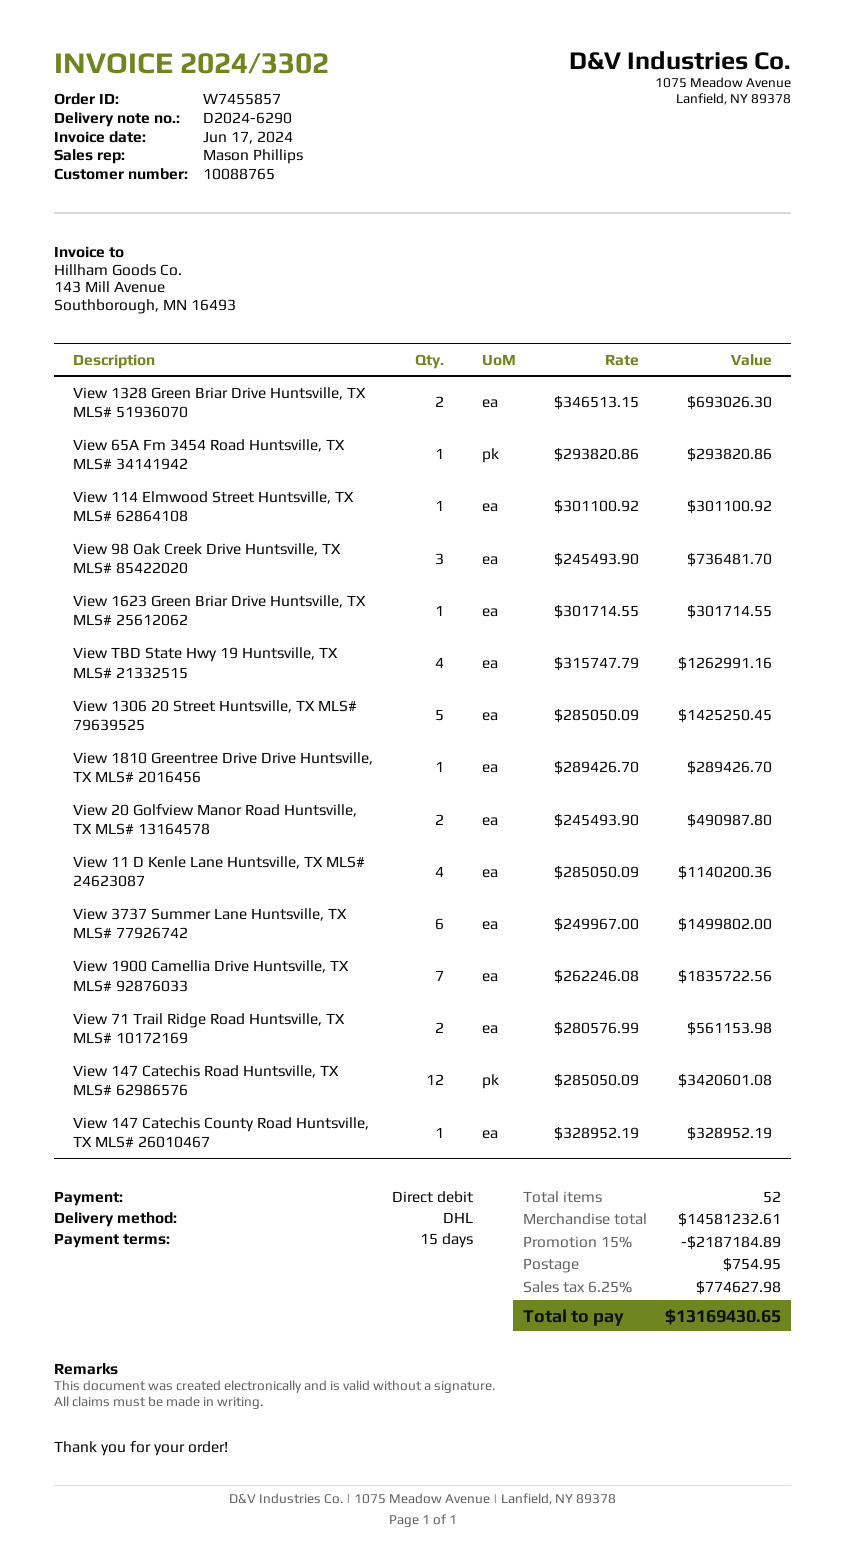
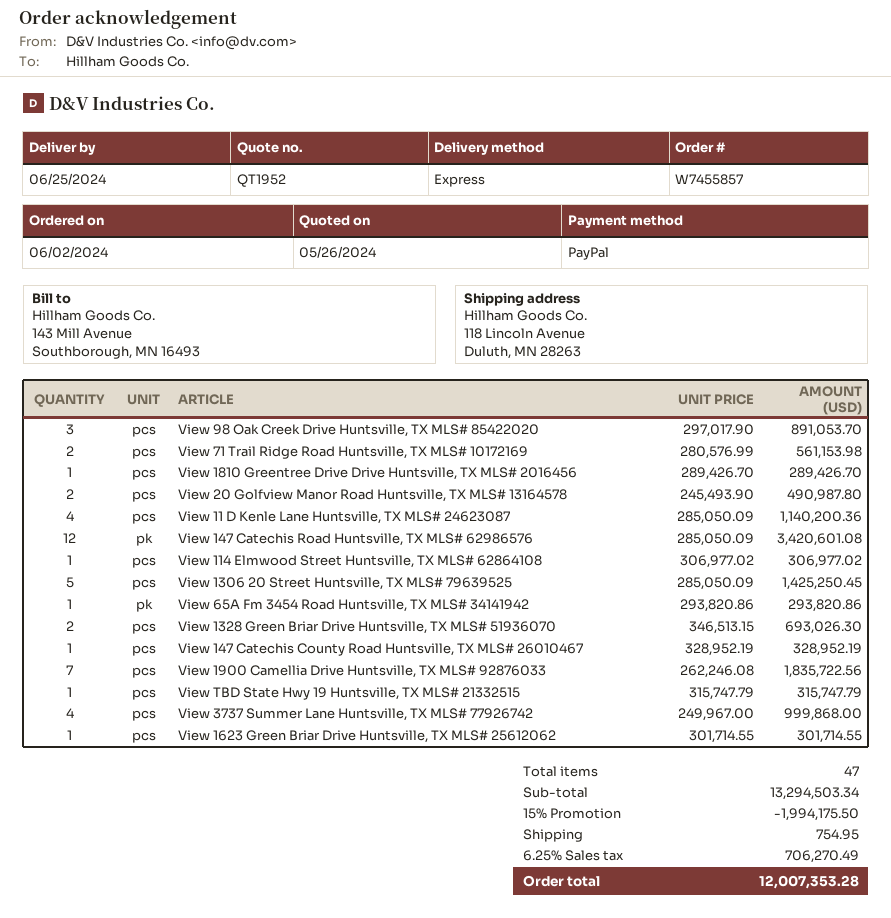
payment method: direct debit -> PayPal
shipping method: DHL -> express
View 114 Elmwood Street Huntsville, TX MLS# 62864108: 1 x 301100.92 = 301100.92 -> 1 x 306977.02 = 306977.02
View 98 Oak Creek Drive Huntsville, TX MLS# 85422020: 3 x 245493.90 = 736481.70 -> 3 x 297017.90 = 891053.70
View TBD State Hwy 19 Huntsville, TX MLS# 21332515: 4 x 315747.79 = 1262991.16 -> 1 x 315747.79 = 315747.79
View 3737 Summer Lane Huntsville, TX MLS# 77926742: 6 x 249967.00 = 1499802.00 -> 4 x 249967.00 = 999868.00
total quantity: 52 -> 47
subtotal: 14581232.61 -> 13294503.34
discount: 15% = 2187184.89 -> 15% = 1994175.50
tax: 6.25% = 774627.98 -> 6.25% = 706270.49
total: 13169430.65 -> 12007353.28

